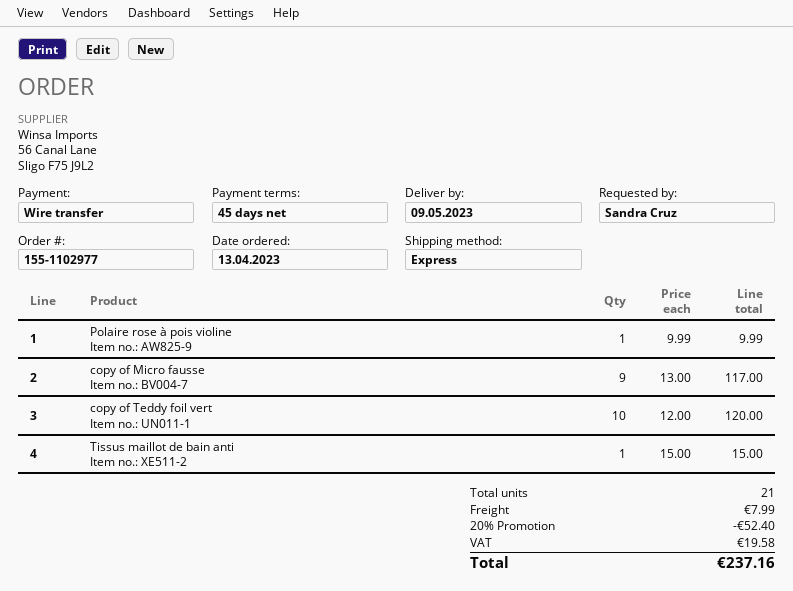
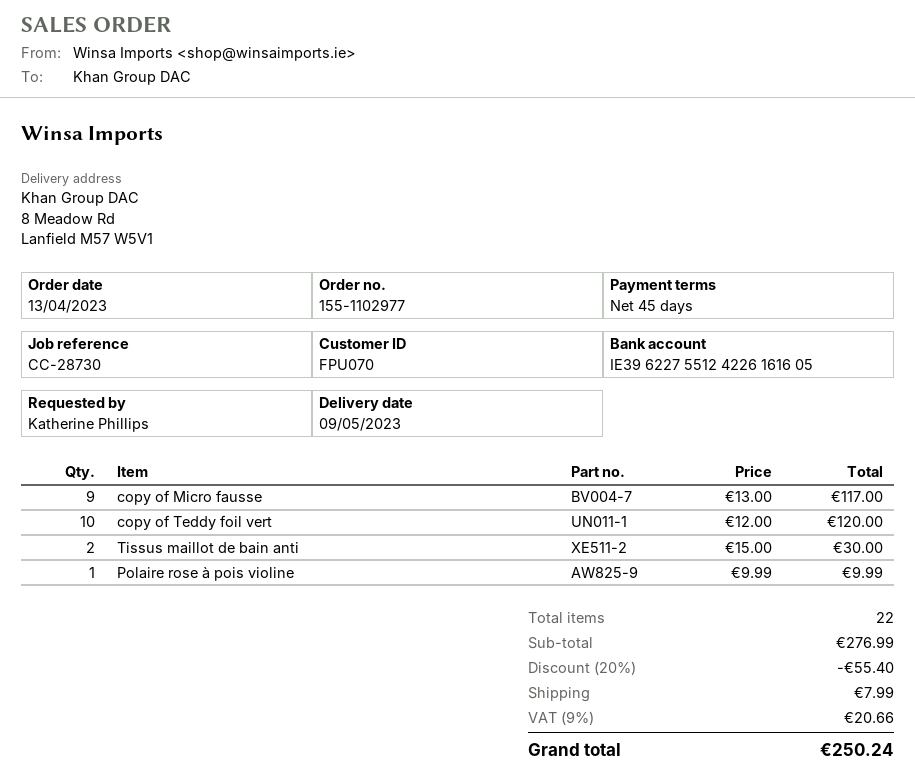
ordered by: Sandra Cruz -> Katherine Phillips
Tissus maillot de bain anti: 1 x 15.00 = 15.00 -> 2 x 15.00 = 30.00
total quantity: 21 -> 22
discount: 20% = 52.40 -> 20% = 55.40
tax: 19.58 -> 20.66
total: 237.16 -> 250.24

